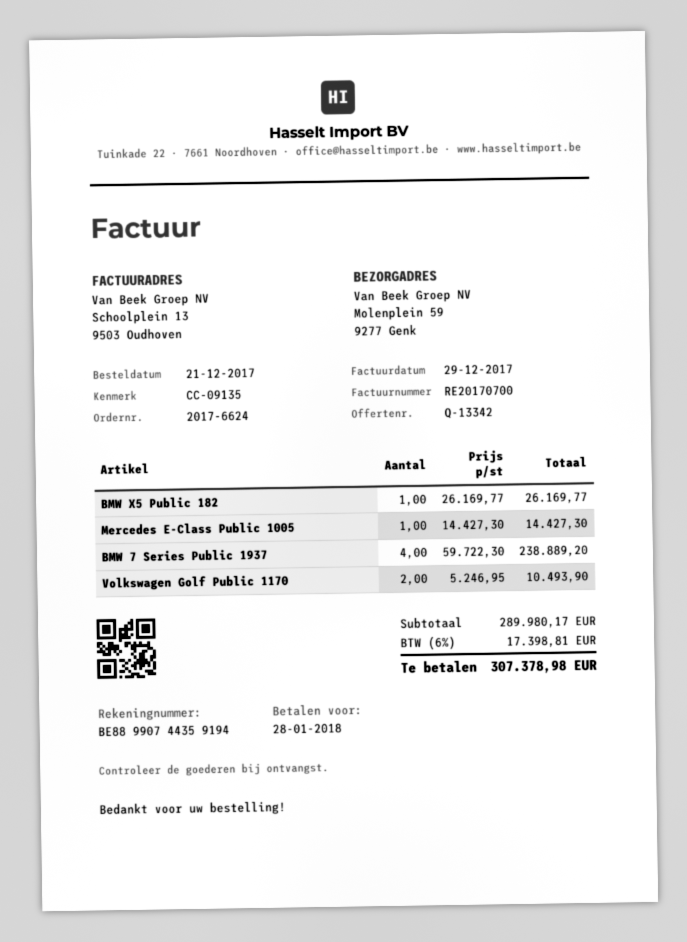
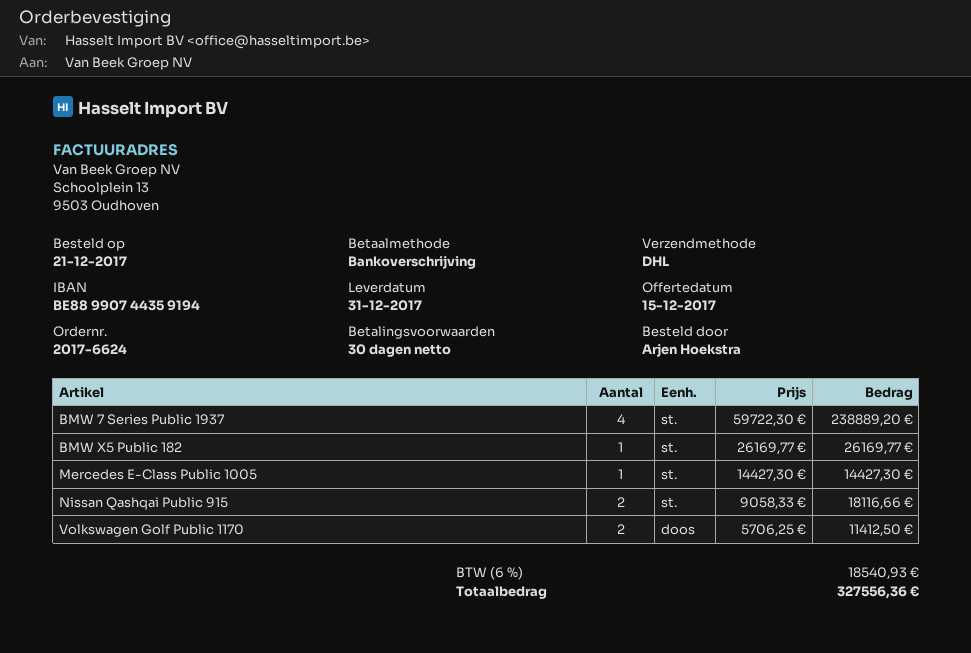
Volkswagen Golf Public 1170: 2 x 5246.95 = 10493.90 -> 2 x 5706.25 = 11412.50
Nissan Qashqai Public 915: none -> 2 x 9058.33 = 18116.66
tax: 6% = 17398.81 -> 6% = 18540.93
total: 307378.98 -> 327556.36

